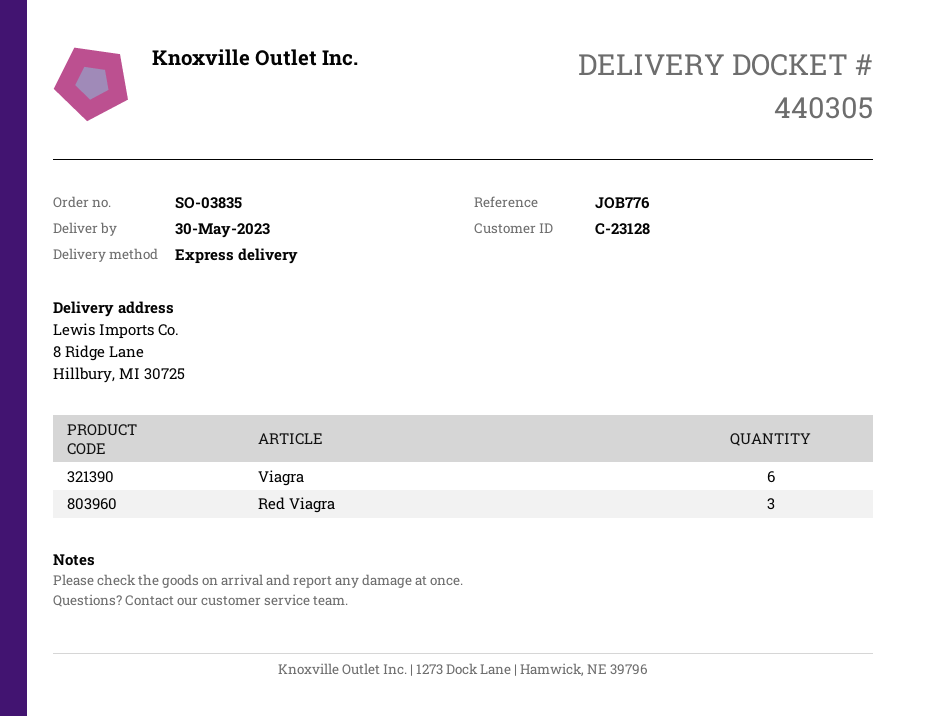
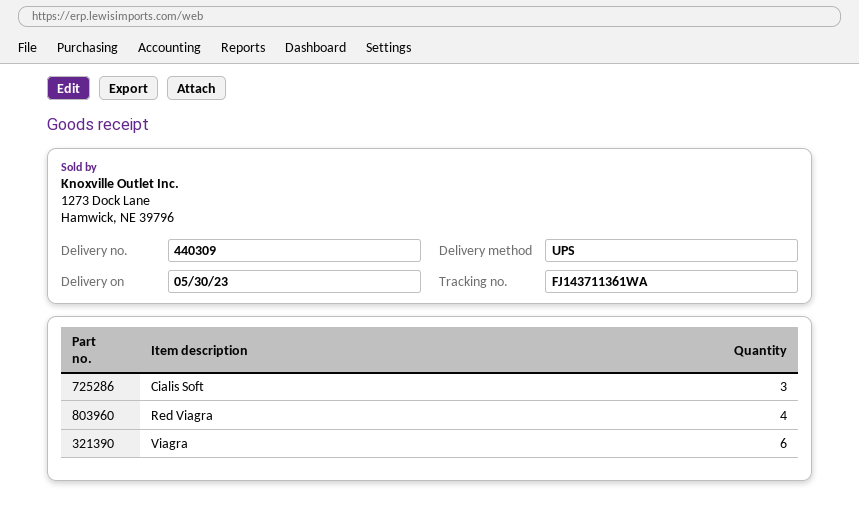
delivery note number: 440305 -> 440309
shipping method: express -> UPS
Red Viagra: 3 -> 4
Cialis Soft: none -> 3

